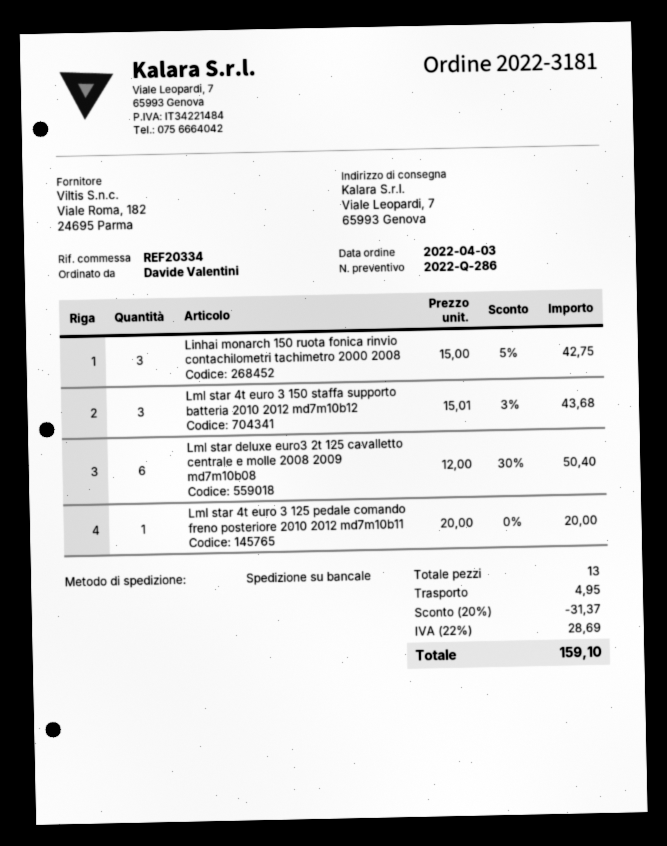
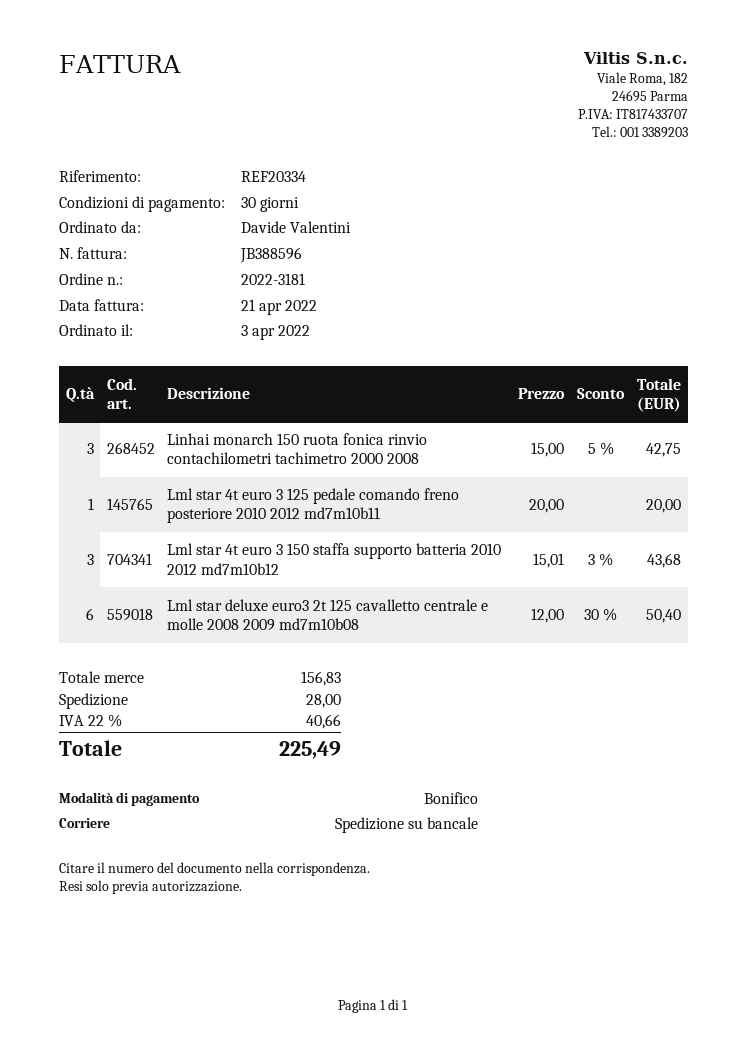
discount: 20% = 31.37 -> none
shipping: 4.95 -> 28.00
tax: 22% = 28.69 -> 22% = 40.66
total: 159.10 -> 225.49

